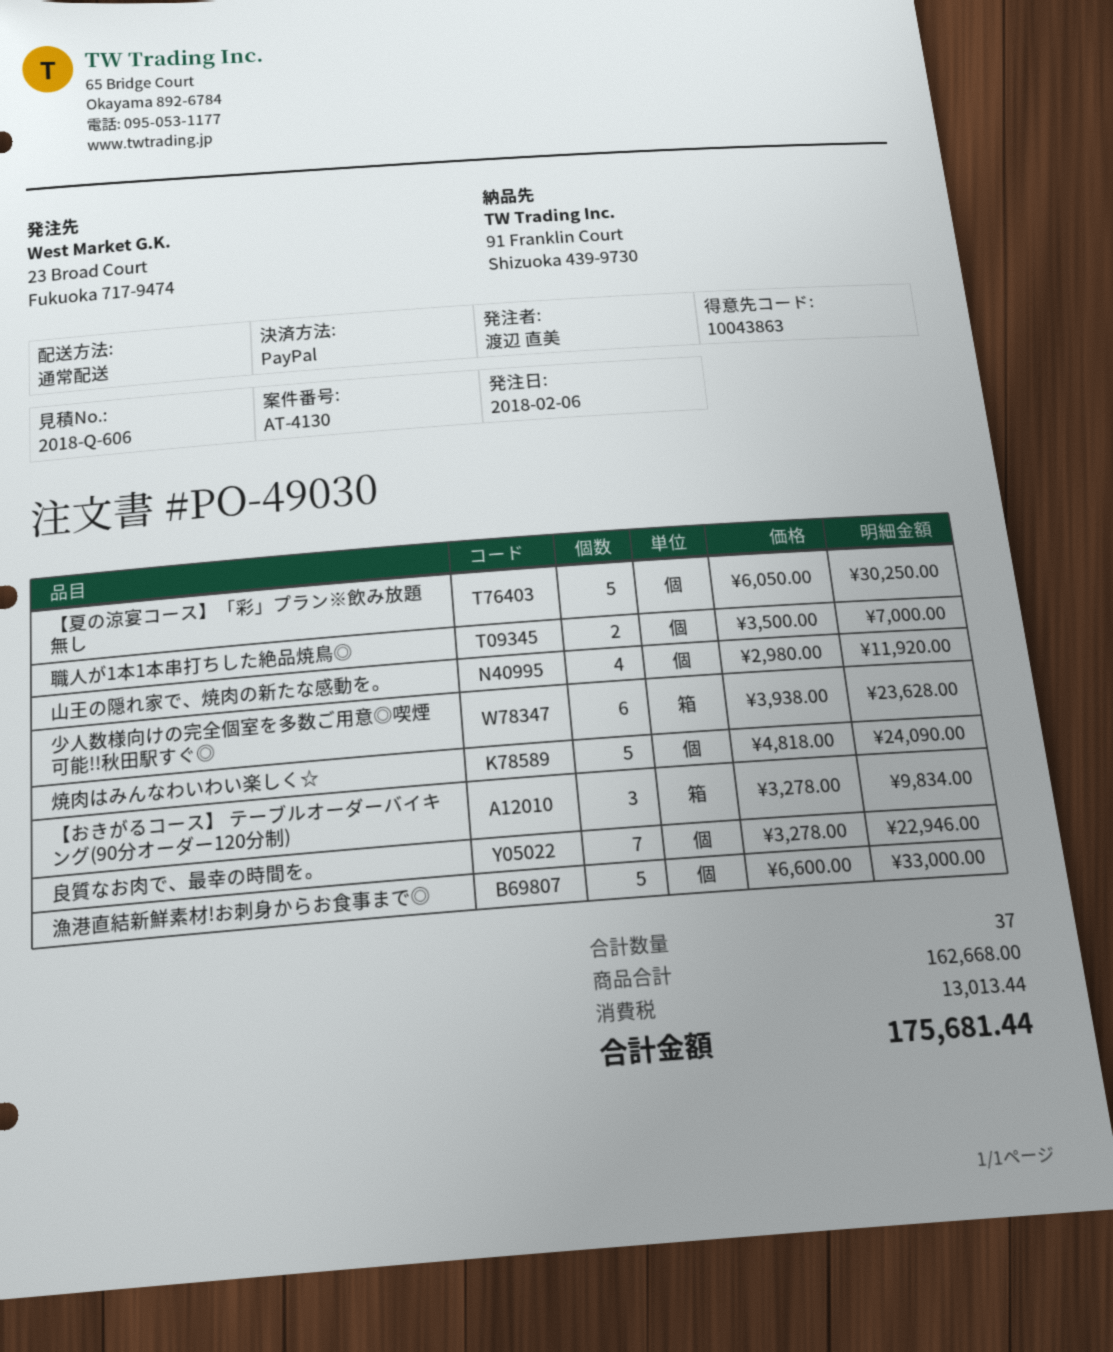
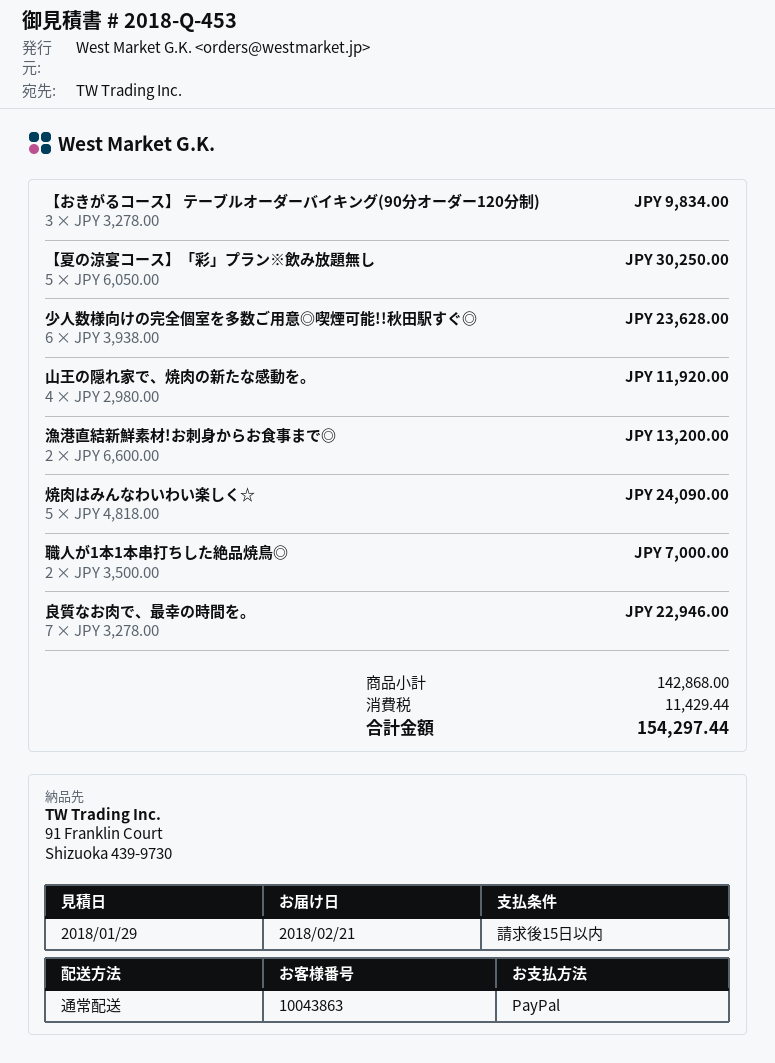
quote number: 2018-Q-606 -> 2018-Q-453
漁港直結新鮮素材!お刺身からお食事まで◎: 5 x 6600.00 = 33000.00 -> 2 x 6600.00 = 13200.00
subtotal: 162668.00 -> 142868.00
tax: 13013.44 -> 11429.44
total: 175681.44 -> 154297.44

